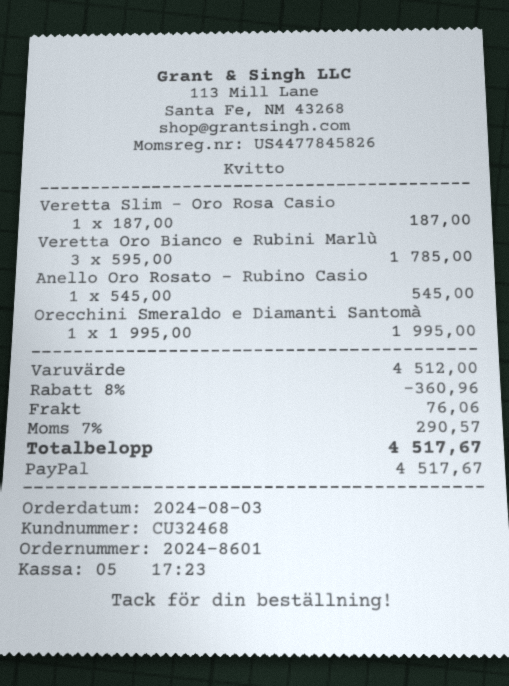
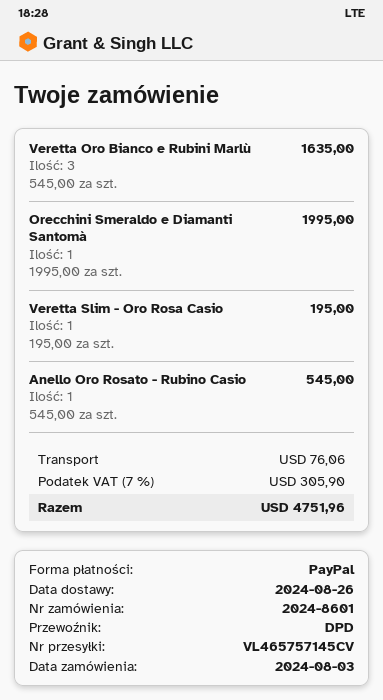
Veretta Slim - Oro Rosa Casio: 1 x 187.00 = 187.00 -> 1 x 195.00 = 195.00
Veretta Oro Bianco e Rubini Marlù: 3 x 595.00 = 1785.00 -> 3 x 545.00 = 1635.00
discount: 8% = 360.96 -> none
tax: 7% = 290.57 -> 7% = 305.90
total: 4517.67 -> 4751.96

